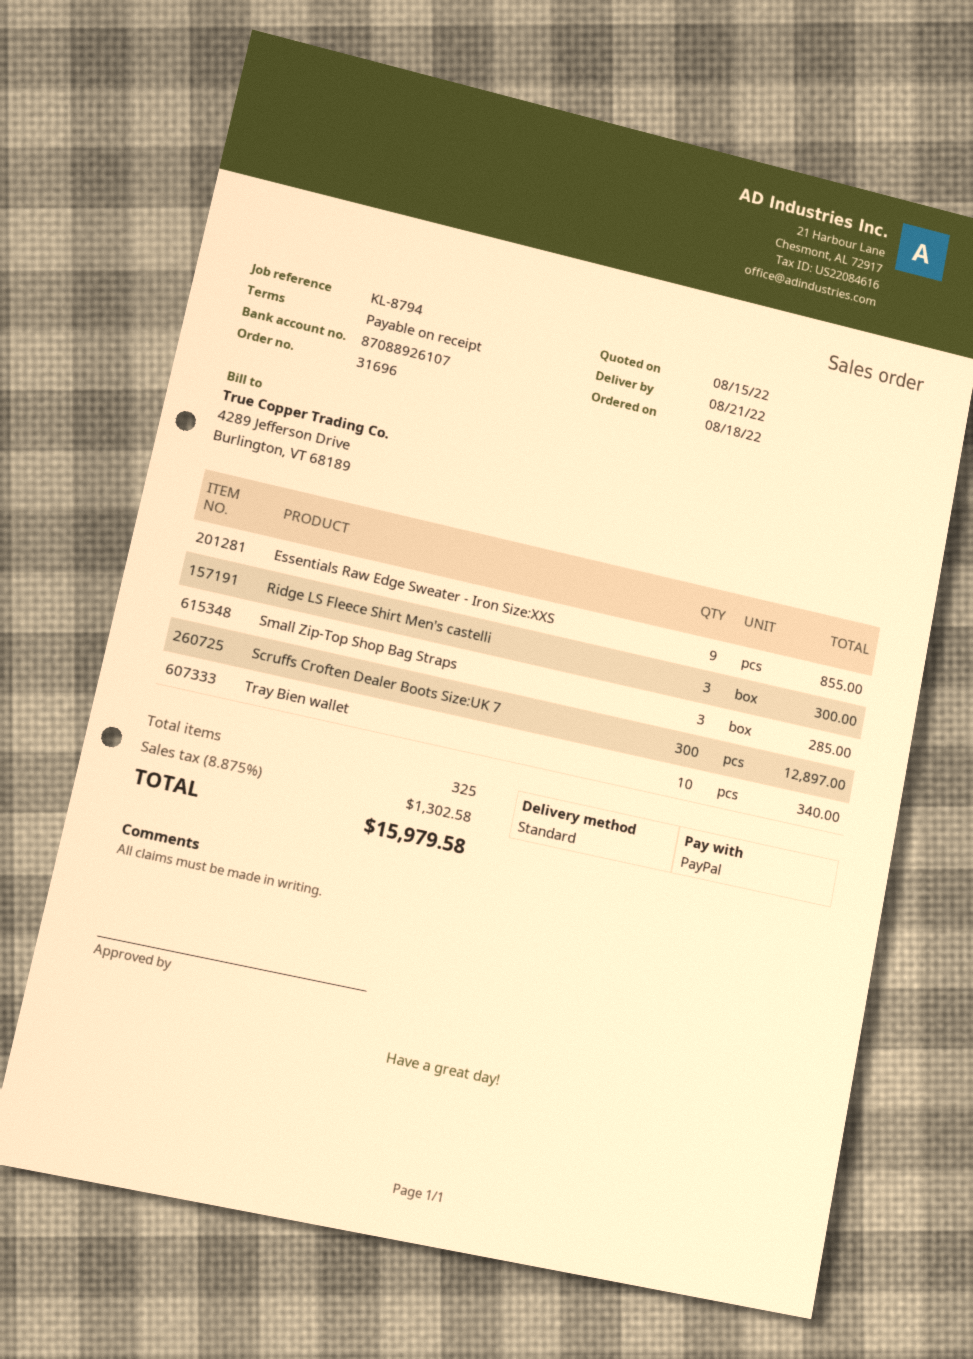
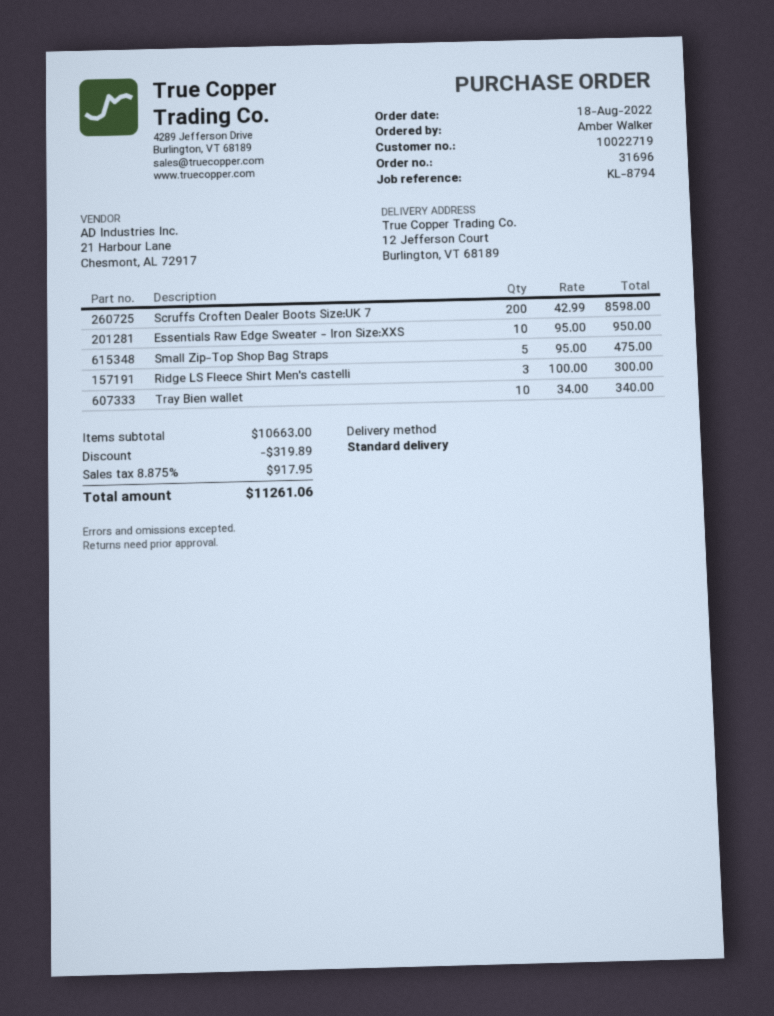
Essentials Raw Edge Sweater - Iron Size:XXS: 9 for 855.00 -> 10 for 950.00
Small Zip-Top Shop Bag Straps: 3 for 285.00 -> 5 for 475.00
Scruffs Croften Dealer Boots Size:UK 7: 300 for 12897.00 -> 200 for 8598.00
discount: none -> 319.89
tax: 8.875% = 1302.58 -> 8.875% = 917.95
total: 15979.58 -> 11261.06

